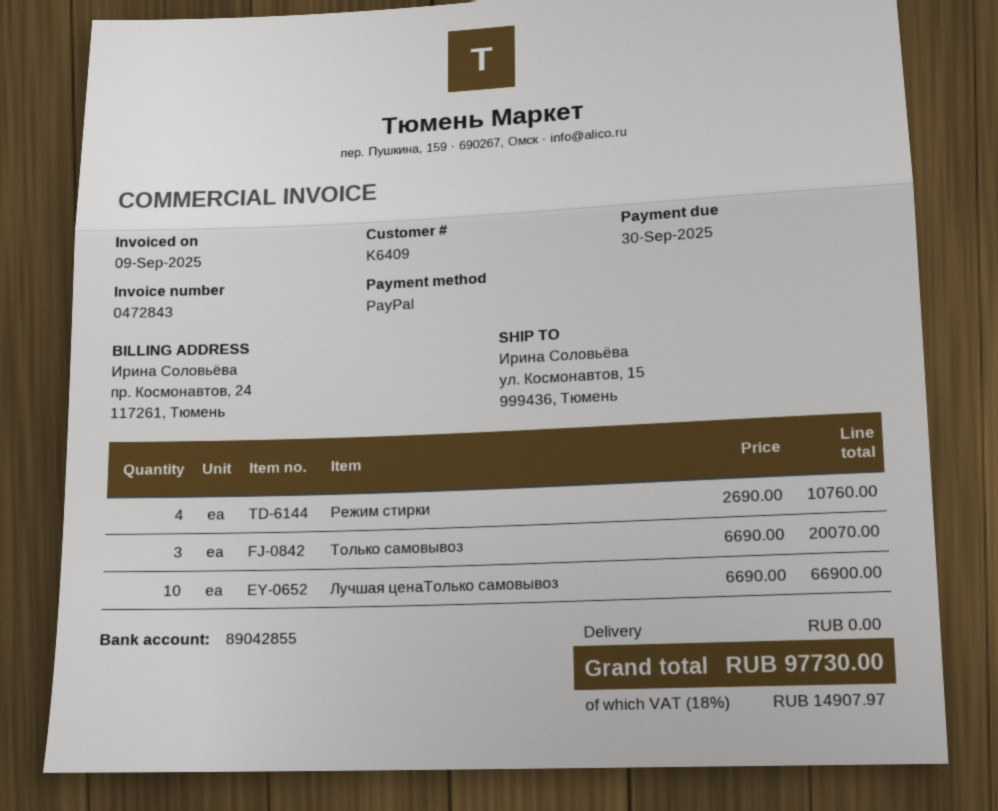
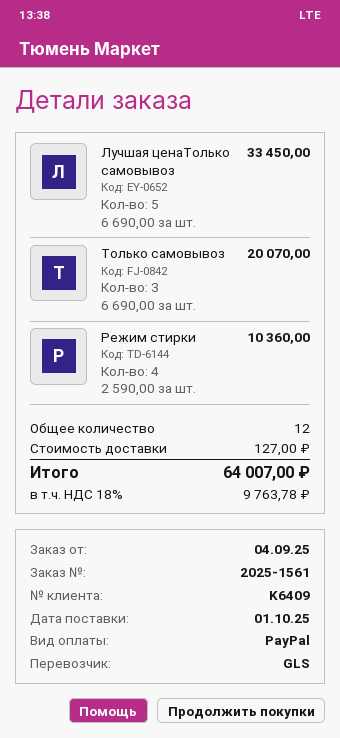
Режим стирки: 4 x 2690.00 = 10760.00 -> 4 x 2590.00 = 10360.00
Лучшая ценаТолько самовывоз: 10 x 6690.00 = 66900.00 -> 5 x 6690.00 = 33450.00
shipping: 0.00 -> 127.00
tax: 18% = 14907.97 -> 18% = 9763.78
total: 97730.00 -> 64007.00

